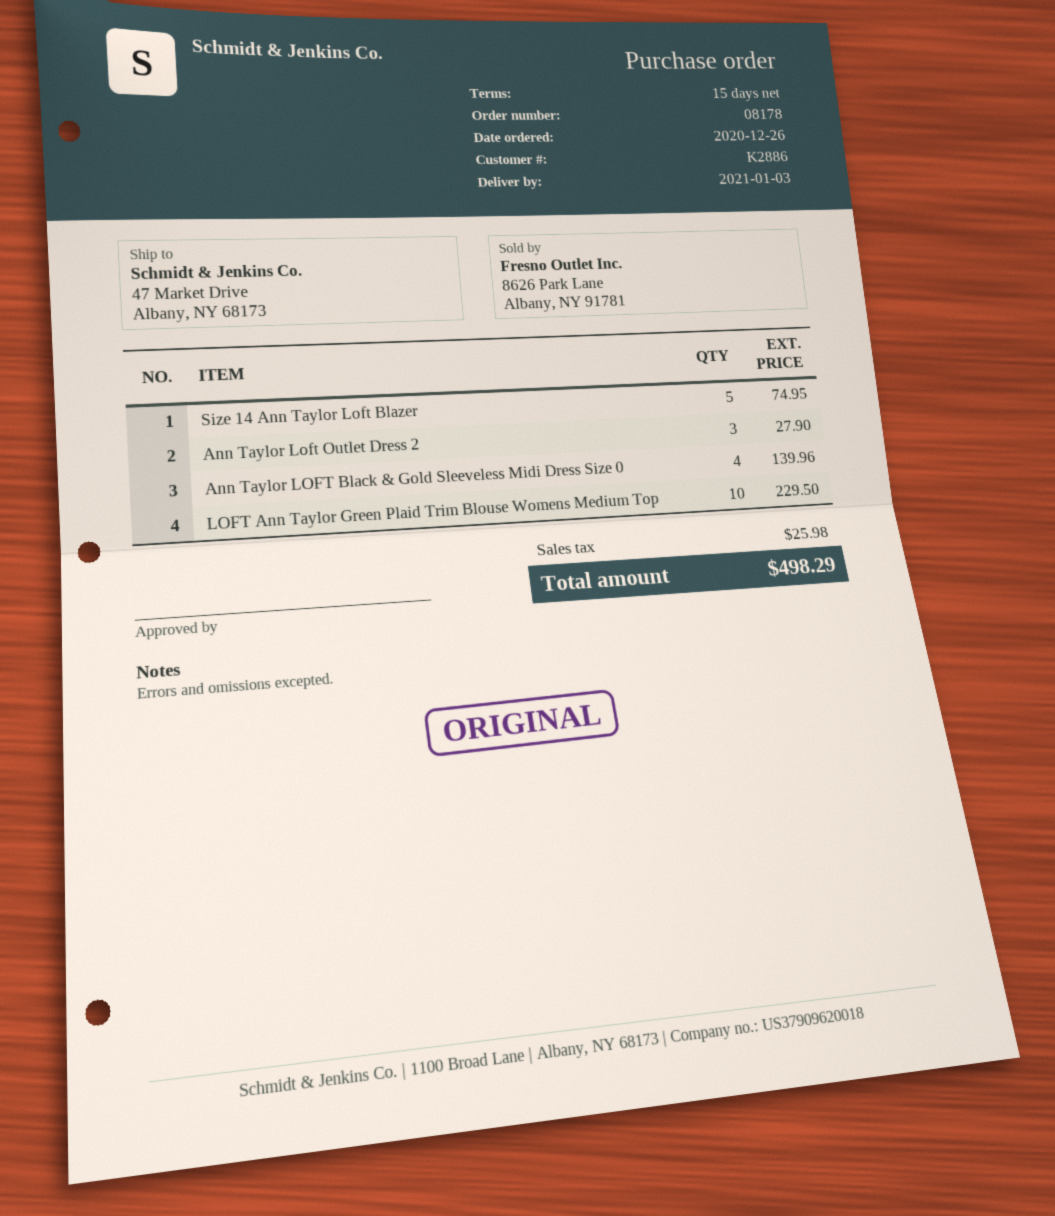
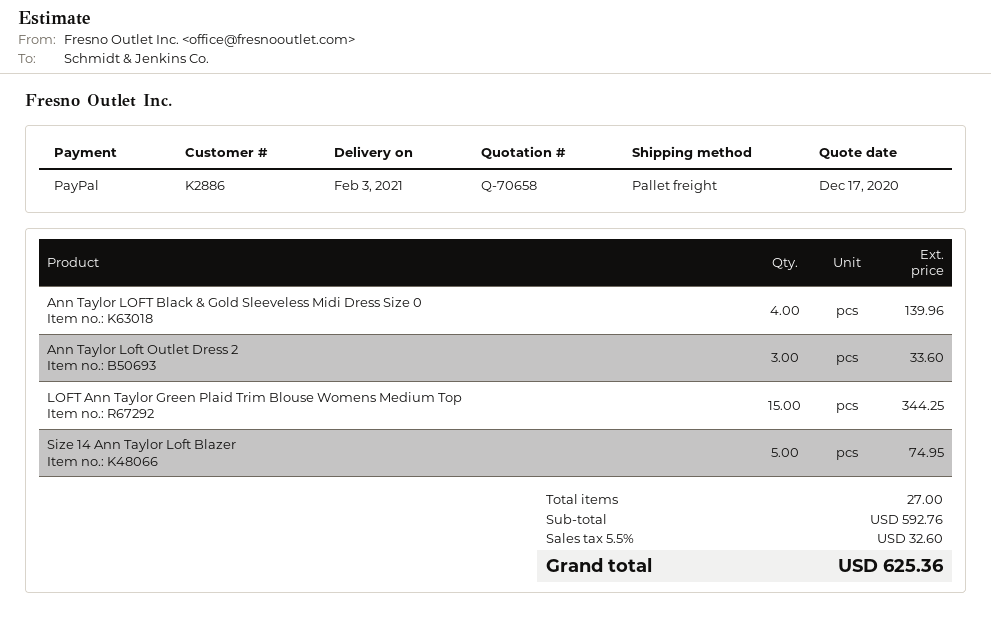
delivery date: 2021-01-03 -> 2021-02-03
Ann Taylor Loft Outlet Dress 2: 3 for 27.90 -> 3 for 33.60
LOFT Ann Taylor Green Plaid Trim Blouse Womens Medium Top: 10 for 229.50 -> 15 for 344.25
tax: 25.98 -> 32.60
total: 498.29 -> 625.36

